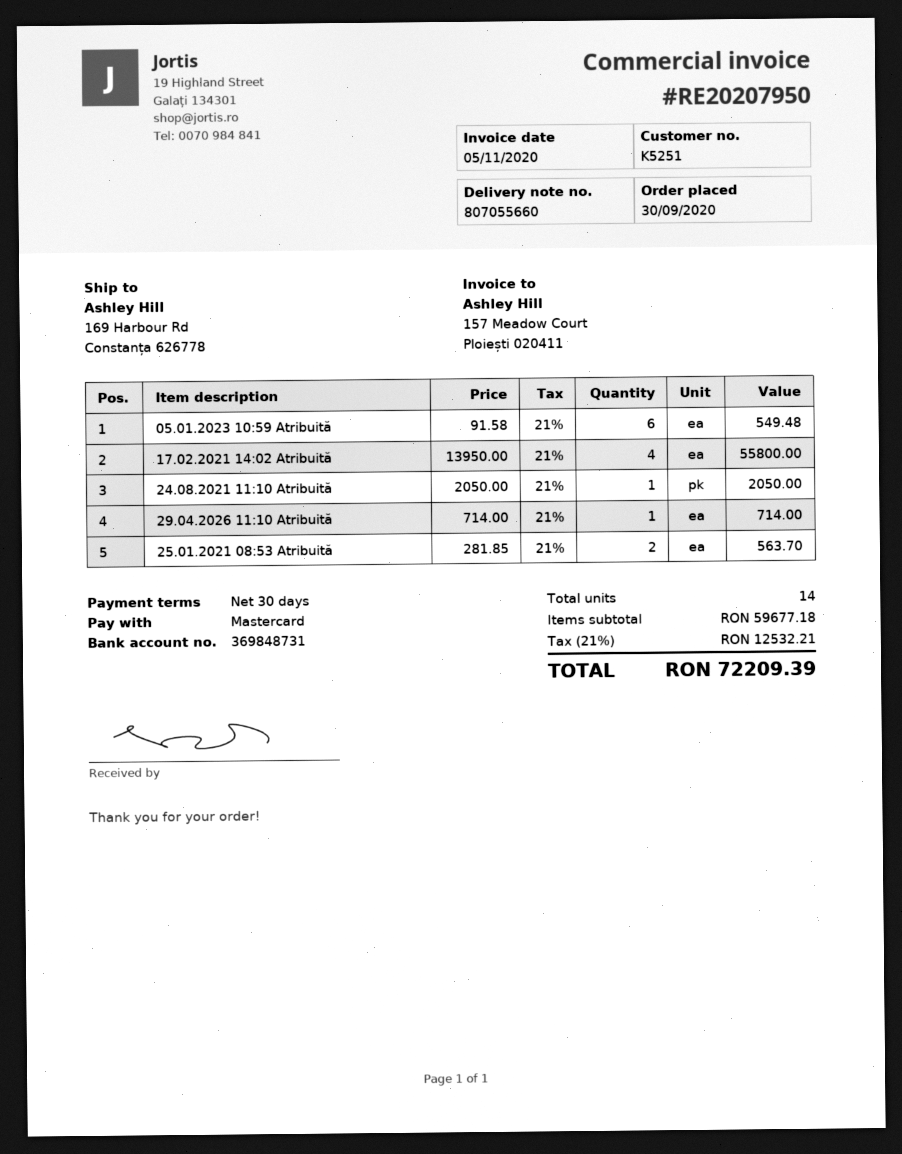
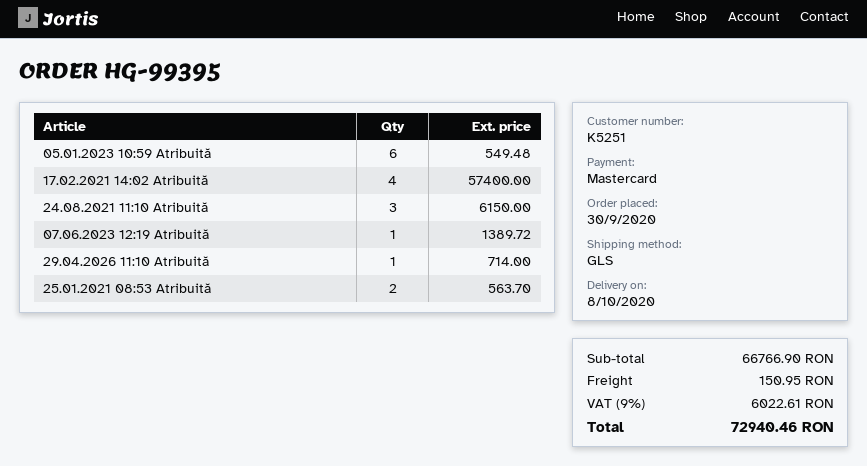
17.02.2021 14:02 Atribuită: 4 for 55800.00 -> 4 for 57400.00
24.08.2021 11:10 Atribuită: 1 for 2050.00 -> 3 for 6150.00
07.06.2023 12:19 Atribuită: none -> 1 for 1389.72
subtotal: 59677.18 -> 66766.90
shipping: none -> 150.95
tax: 21% = 12532.21 -> 9% = 6022.61
total: 72209.39 -> 72940.46

